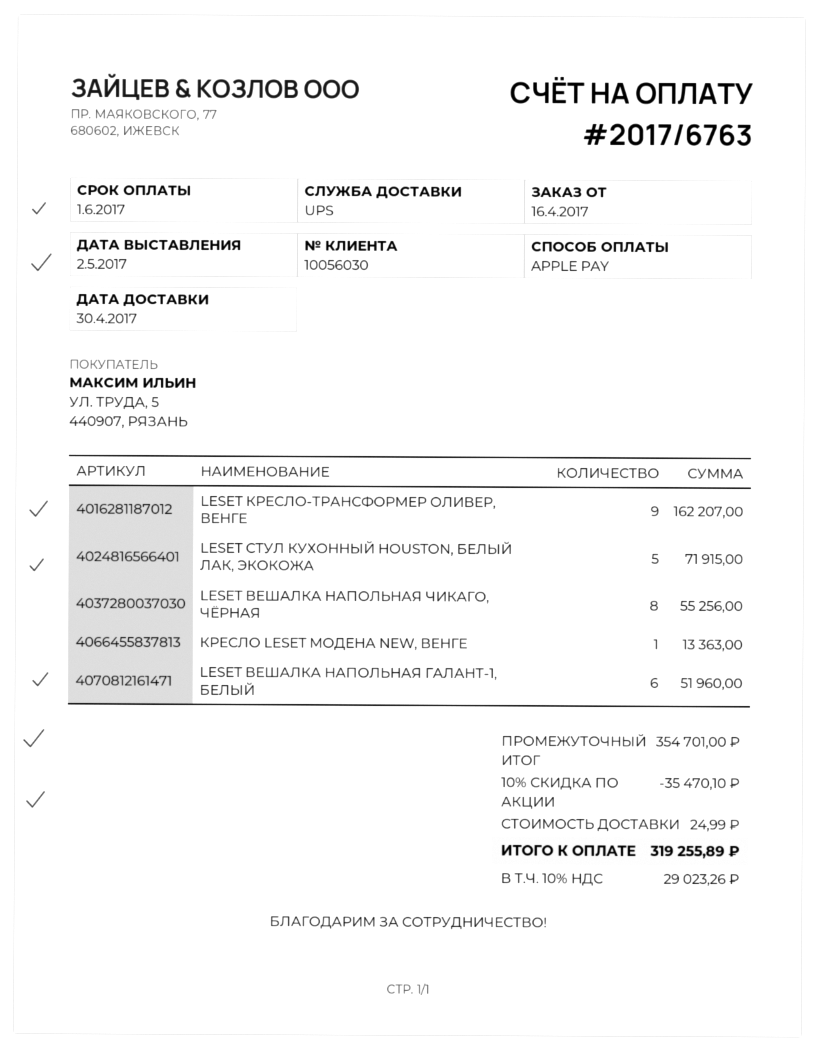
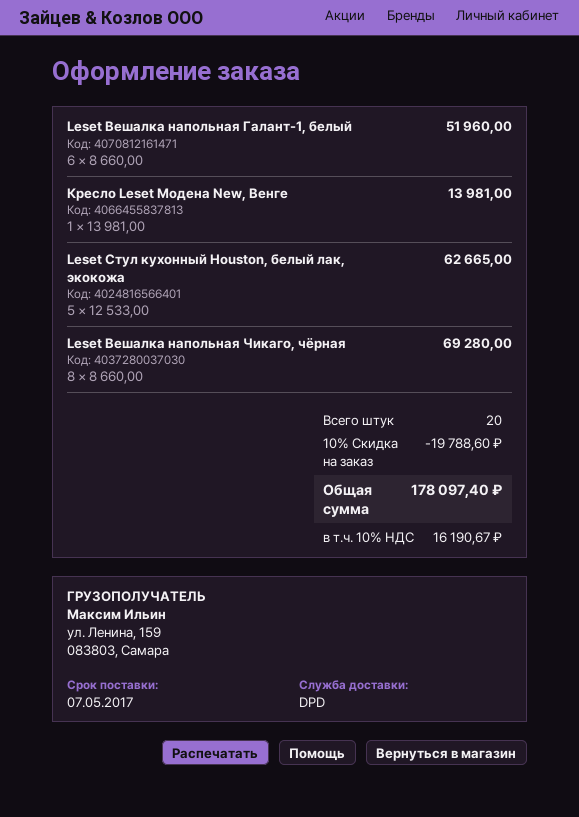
delivery date: 2017-04-30 -> 2017-05-07
shipping method: UPS -> DPD
LESET КРЕСЛО-ТРАНСФОРМЕР ОЛИВЕР, ВЕНГЕ: 9 for 162207.00 -> none
LESET СТУЛ КУХОННЫЙ HOUSTON, БЕЛЫЙ ЛАК, ЭКОКОЖА: 5 for 71915.00 -> 5 for 62665.00
LESET ВЕШАЛКА НАПОЛЬНАЯ ЧИКАГО, ЧЁРНАЯ: 8 for 55256.00 -> 8 for 69280.00
КРЕСЛО LESET МОДЕНА NEW, ВЕНГЕ: 1 for 13363.00 -> 1 for 13981.00
discount: 10% = 35470.10 -> 10% = 19788.60
shipping: 24.99 -> none
tax: 10% = 29023.26 -> 10% = 16190.67
total: 319255.89 -> 178097.40

